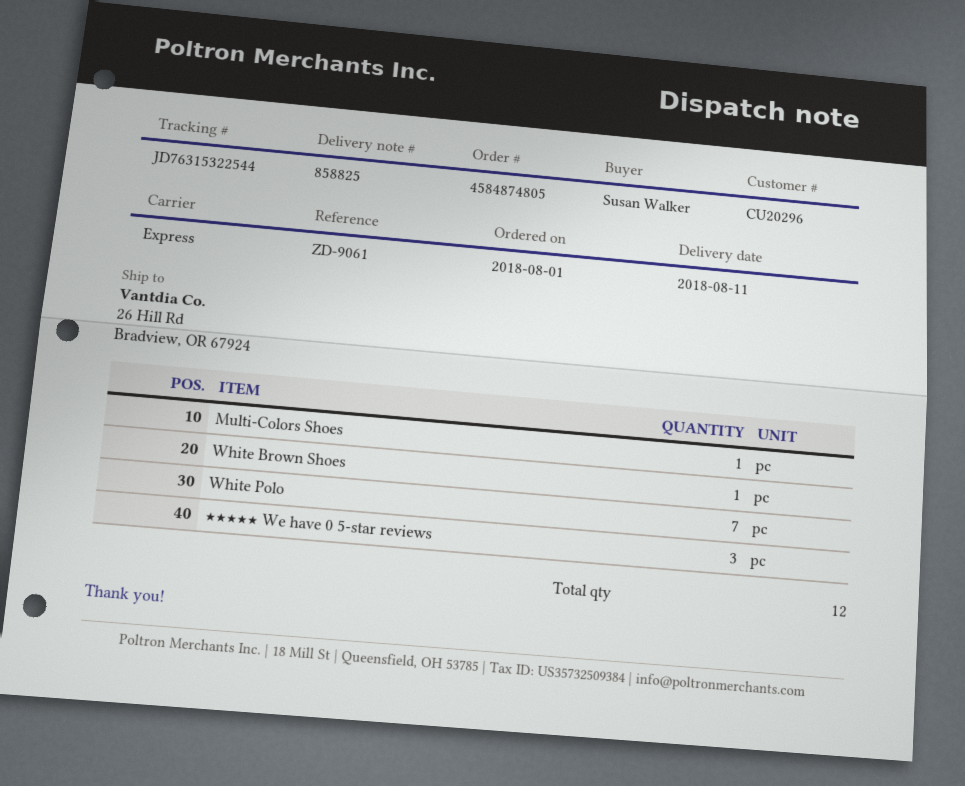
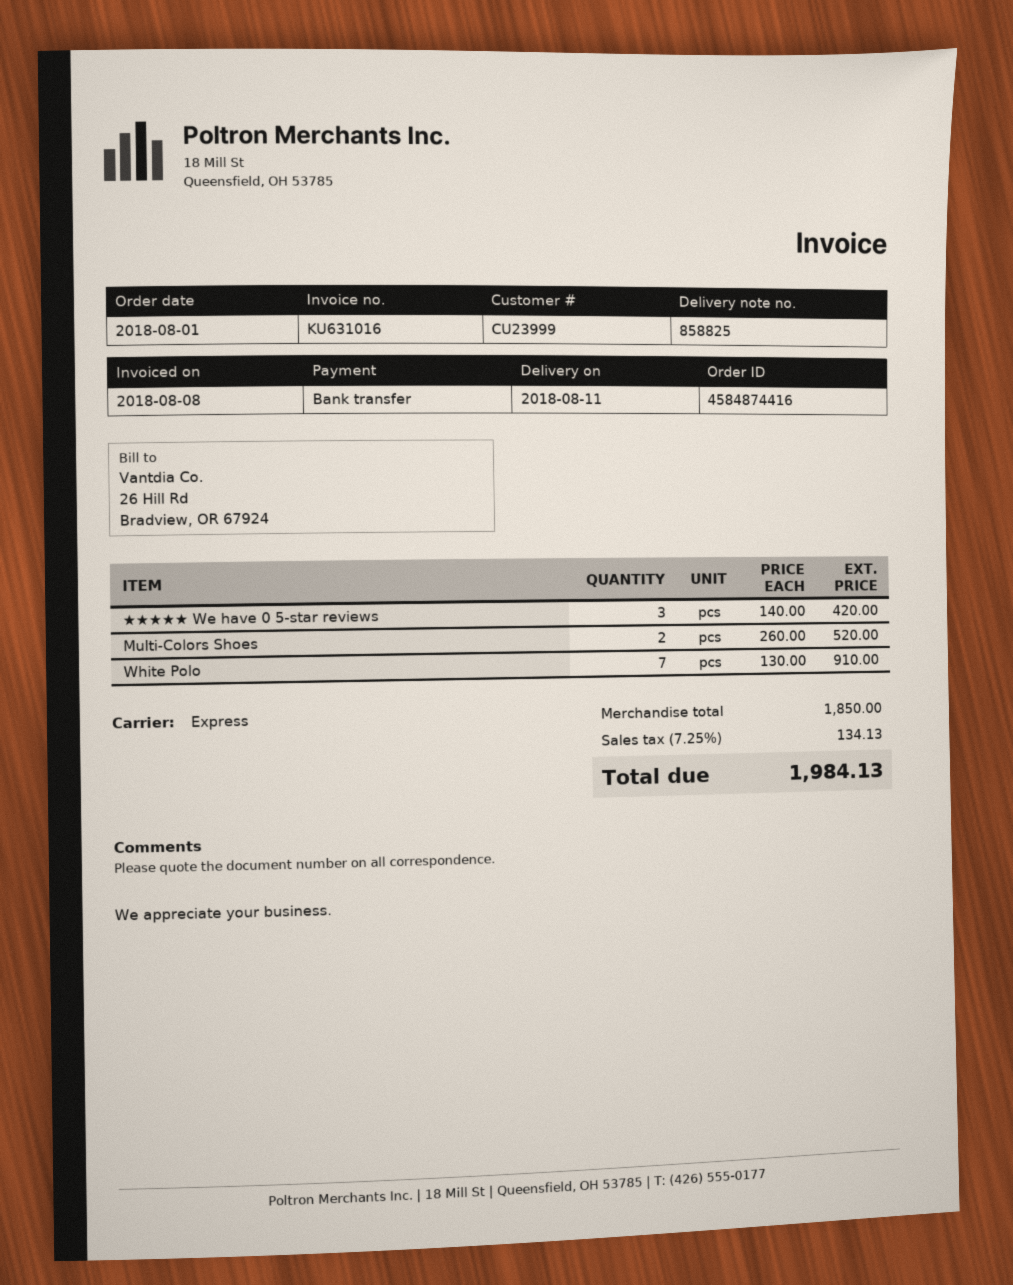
order number: 4584874805 -> 4584874416
customer number: CU20296 -> CU23999
Multi-Colors Shoes: 1 -> 2
White Brown Shoes: 1 -> none

